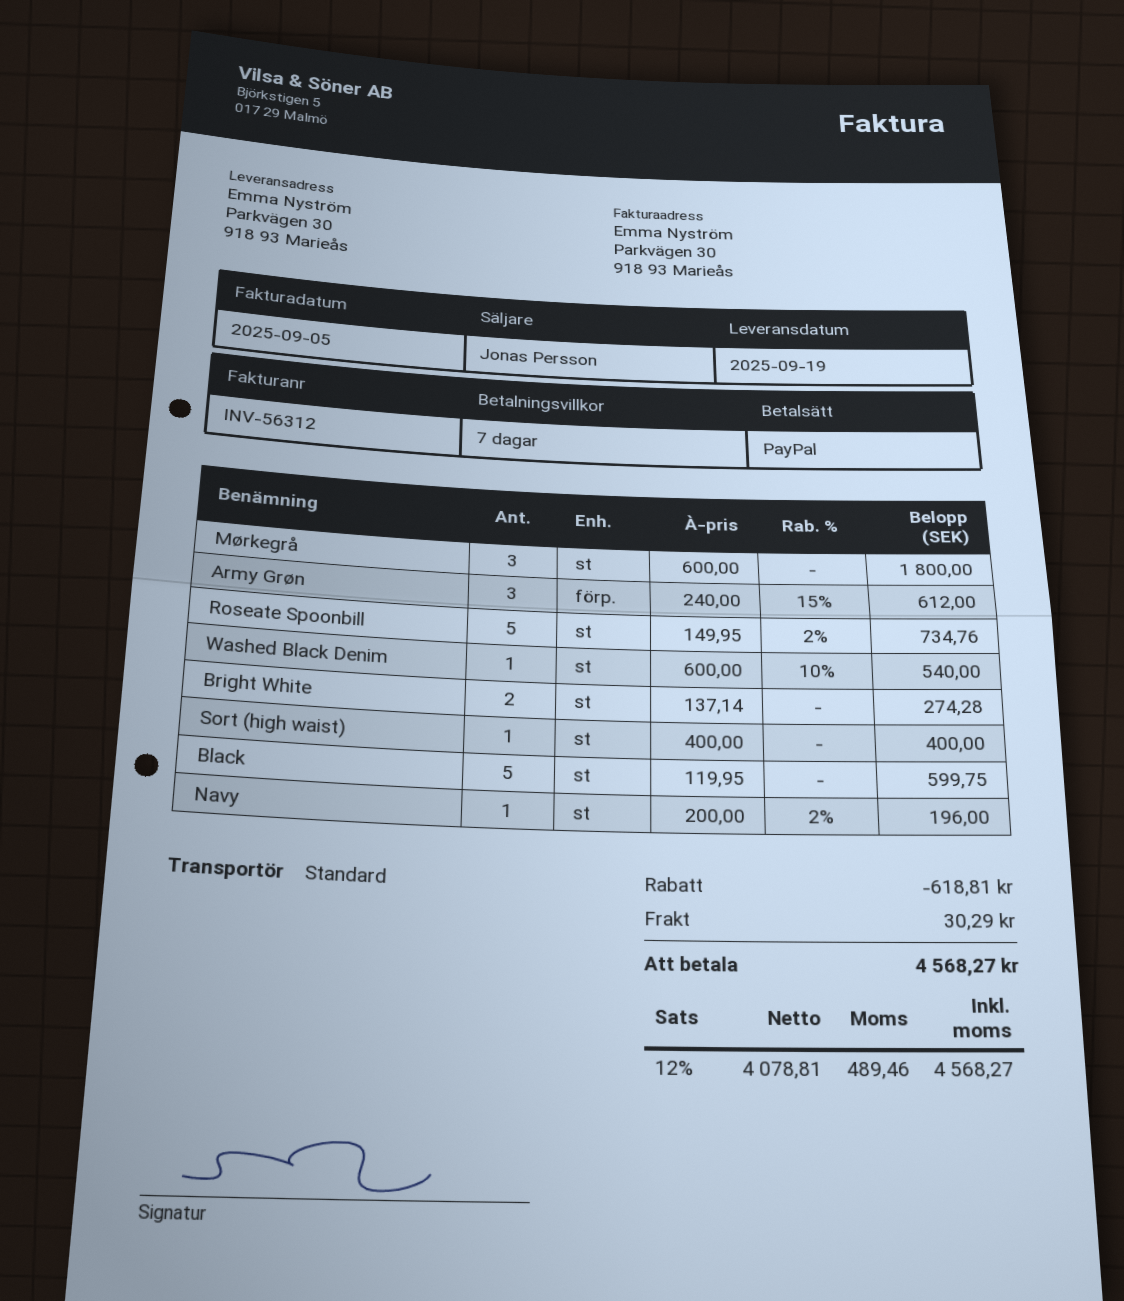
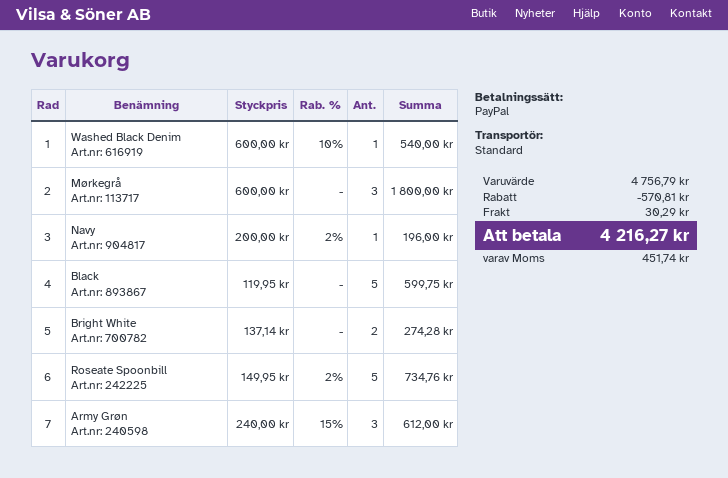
Sort (high waist): 1 x 400.00 = 400.00 -> none
discount: 618.81 -> 570.81
tax: 489.46 -> 451.74
total: 4568.27 -> 4216.27

